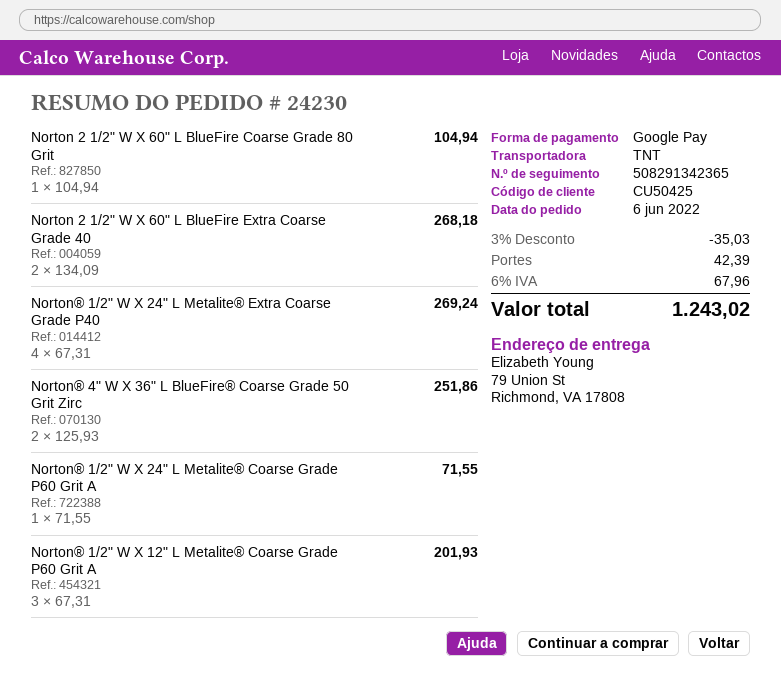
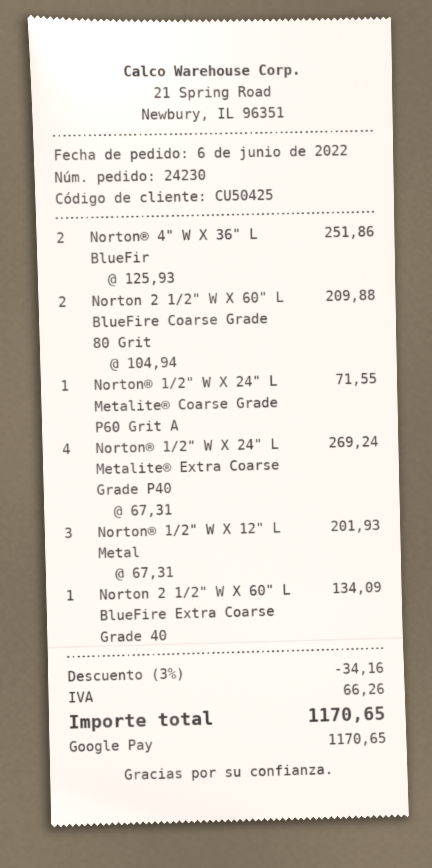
Norton 2 1/2" W X 60" L BlueFire Coarse Grade 80 Grit: 1 x 104.94 = 104.94 -> 2 x 104.94 = 209.88
Norton 2 1/2" W X 60" L BlueFire Extra Coarse Grade 40: 2 x 134.09 = 268.18 -> 1 x 134.09 = 134.09
discount: 3% = 35.03 -> 3% = 34.16
shipping: 42.39 -> none
tax: 67.96 -> 66.26
total: 1243.02 -> 1170.65

